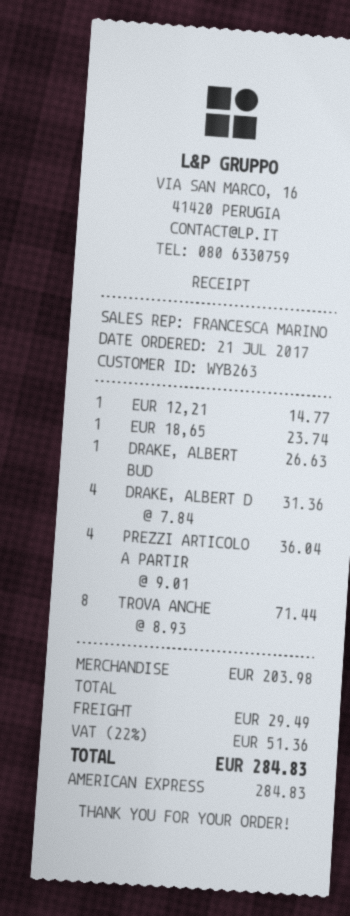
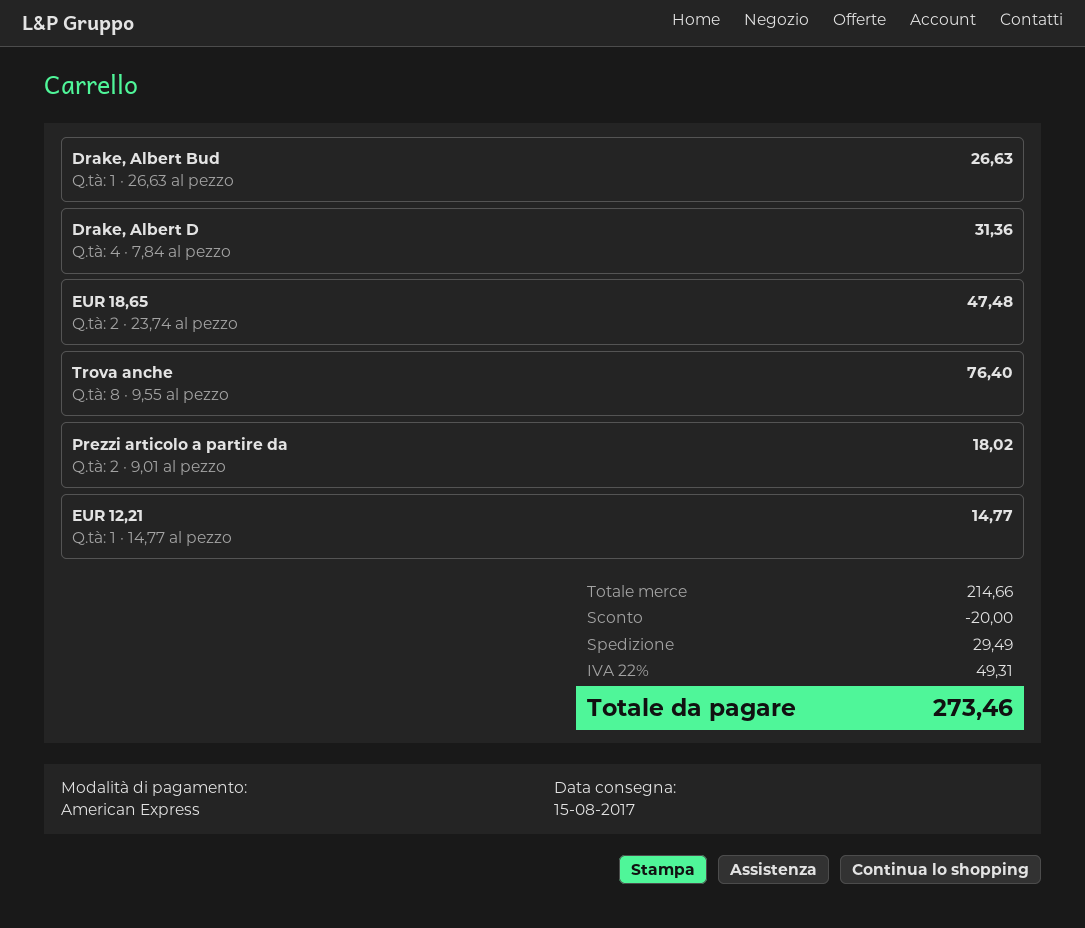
EUR 18,65: 1 x 23.74 = 23.74 -> 2 x 23.74 = 47.48
PREZZI ARTICOLO A PARTIR: 4 x 9.01 = 36.04 -> 2 x 9.01 = 18.02
TROVA ANCHE: 8 x 8.93 = 71.44 -> 8 x 9.55 = 76.40
subtotal: 203.98 -> 214.66
discount: none -> 20.00
tax: 22% = 51.36 -> 22% = 49.31
total: 284.83 -> 273.46

